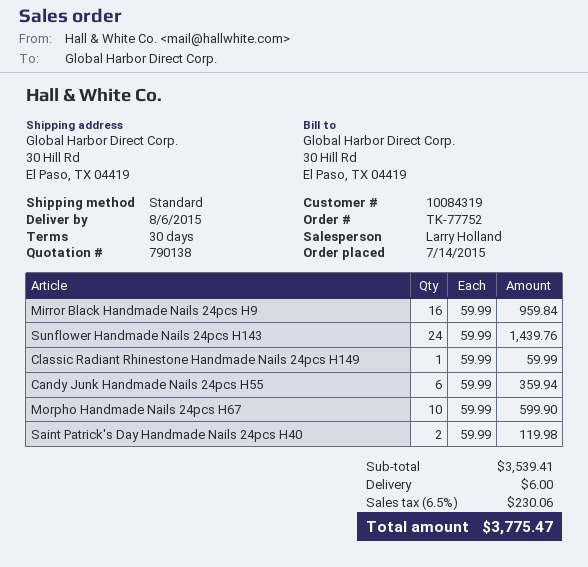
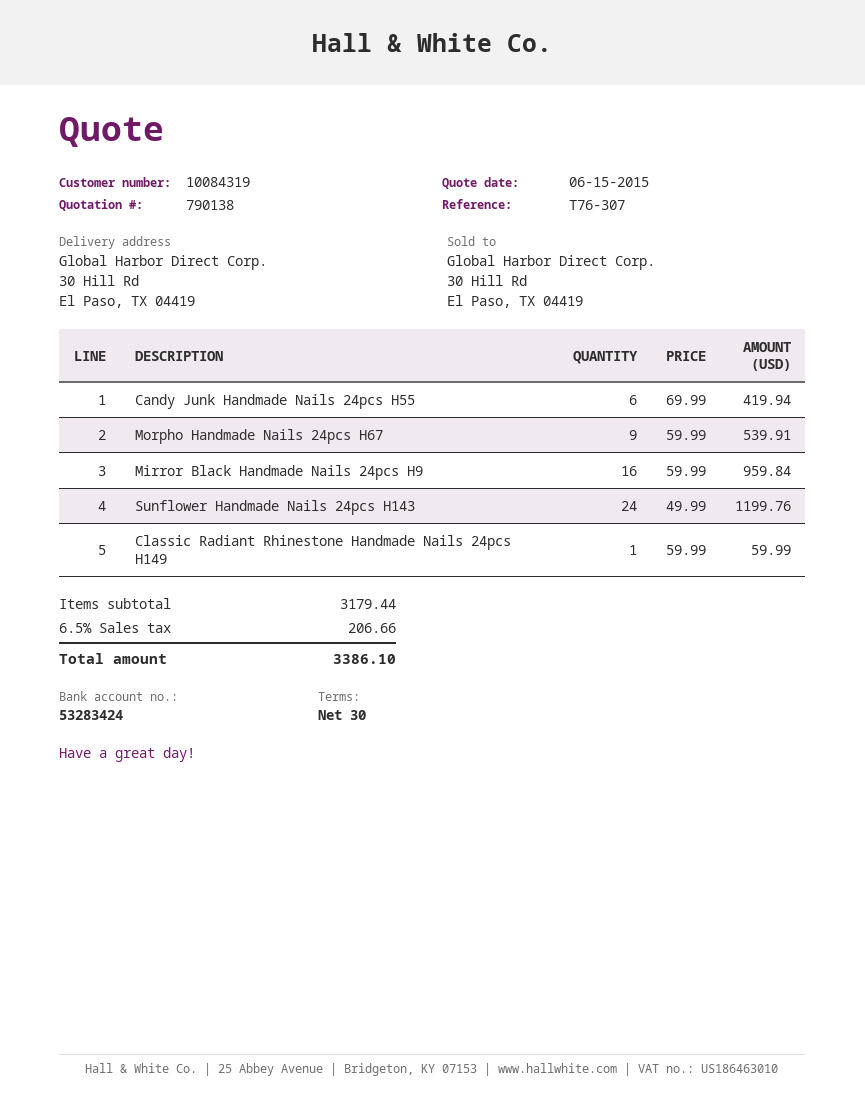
Sunflower Handmade Nails 24pcs H143: 24 x 59.99 = 1439.76 -> 24 x 49.99 = 1199.76
Candy Junk Handmade Nails 24pcs H55: 6 x 59.99 = 359.94 -> 6 x 69.99 = 419.94
Morpho Handmade Nails 24pcs H67: 10 x 59.99 = 599.90 -> 9 x 59.99 = 539.91
Saint Patrick's Day Handmade Nails 24pcs H40: 2 x 59.99 = 119.98 -> none
subtotal: 3539.41 -> 3179.44
shipping: 6.00 -> none
tax: 6.5% = 230.06 -> 6.5% = 206.66
total: 3775.47 -> 3386.10

